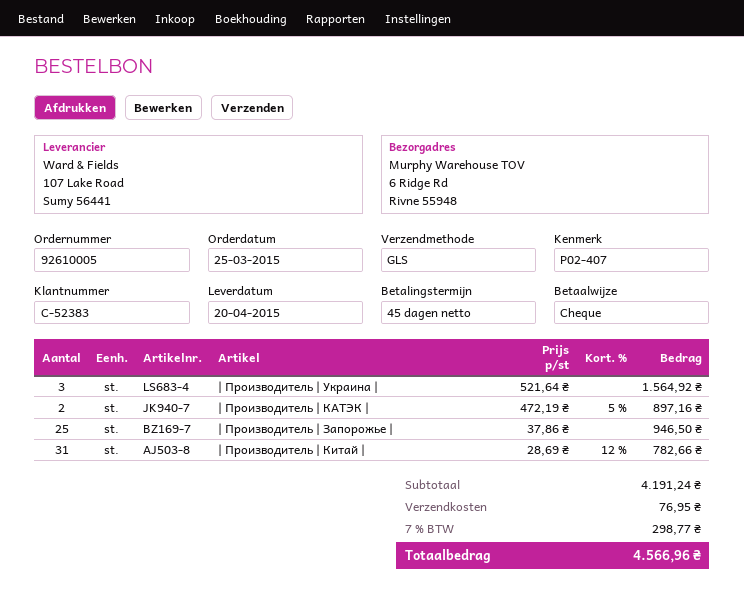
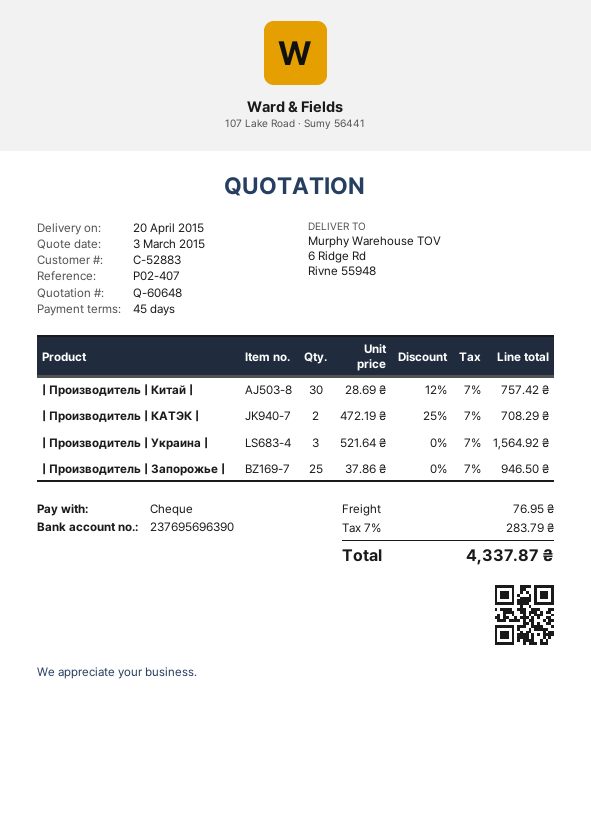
customer number: C-52383 -> C-52883
| Производитель | КАТЭК |: 2 x 472.19 - 5% = 897.16 -> 2 x 472.19 - 25% = 708.29
| Производитель | Китай |: 31 x 28.69 - 12% = 782.66 -> 30 x 28.69 - 12% = 757.42
tax: 7% = 298.77 -> 7% = 283.79
total: 4566.96 -> 4337.87

